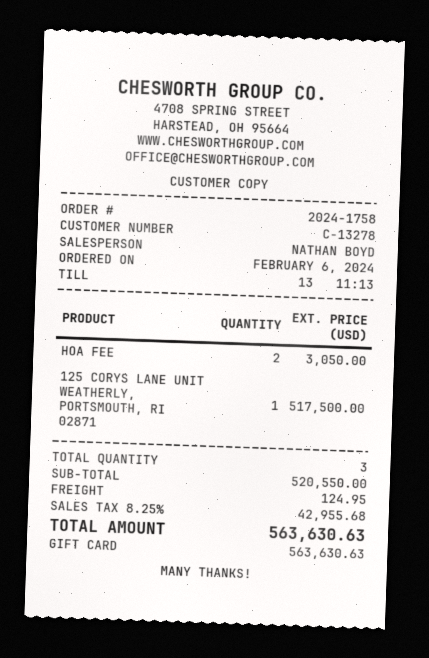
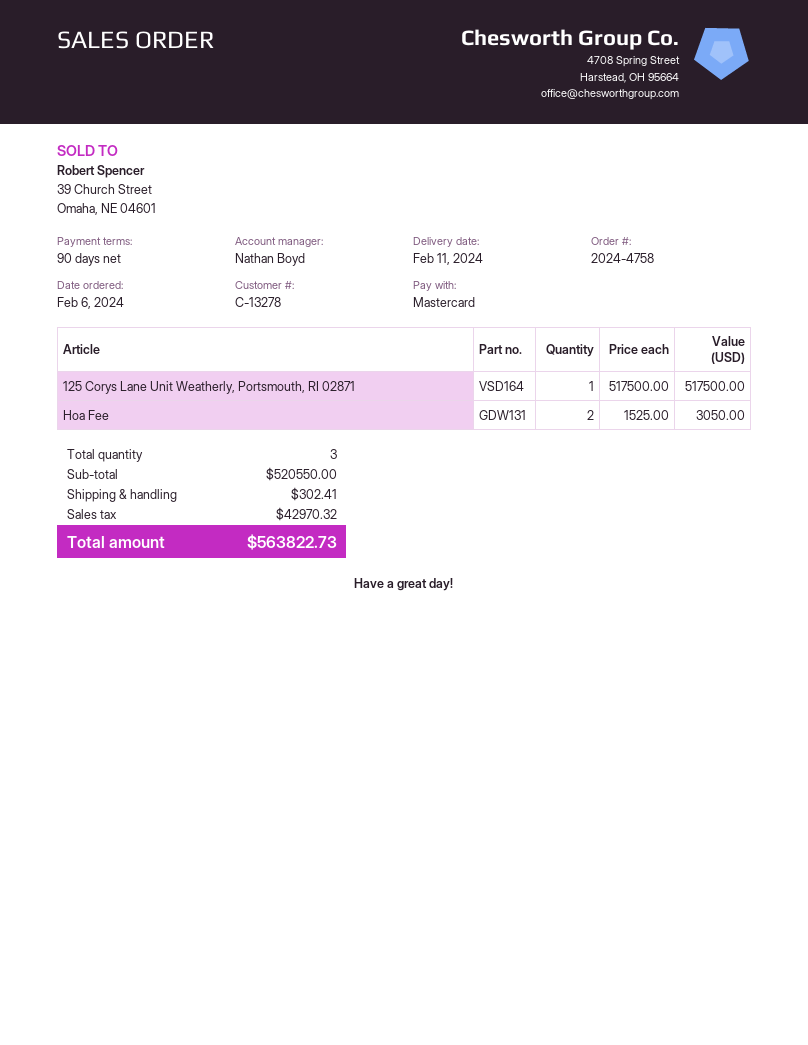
order number: 2024-1758 -> 2024-4758
payment method: gift card -> Mastercard
shipping: 124.95 -> 302.41
tax: 42955.68 -> 42970.32
total: 563630.63 -> 563822.73

